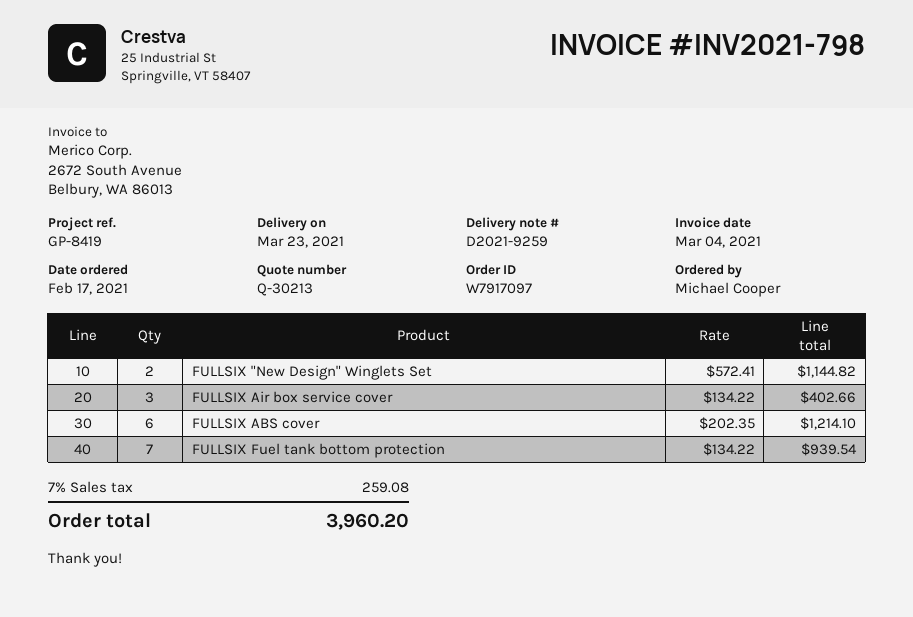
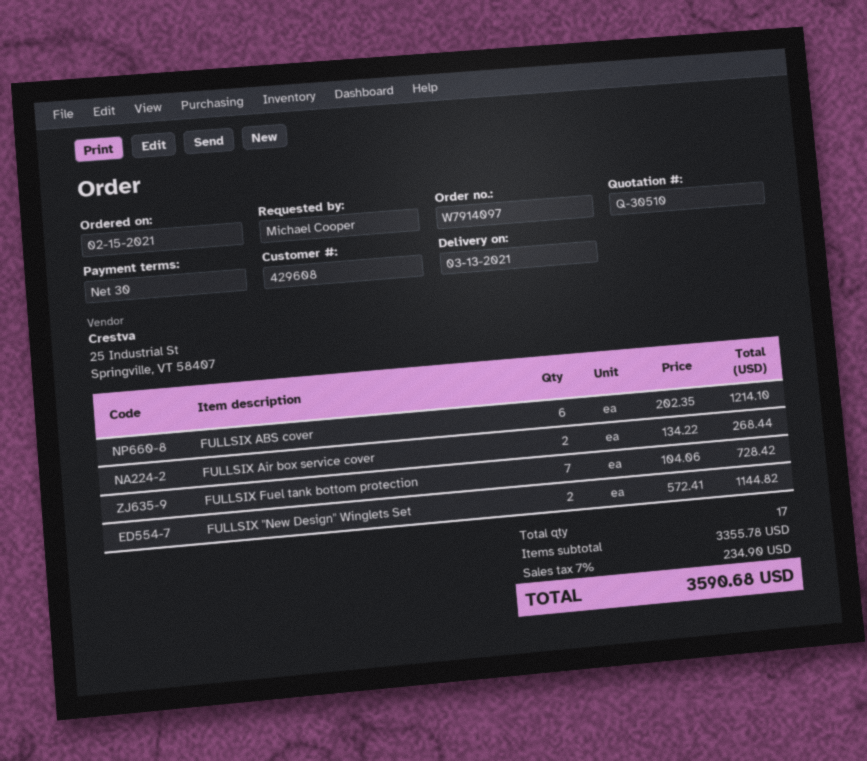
quote number: Q-30213 -> Q-30510
order number: W7917097 -> W7914097
order date: 2021-02-17 -> 2021-02-15
delivery date: 2021-03-23 -> 2021-03-13
FULLSIX Air box service cover: 3 x 134.22 = 402.66 -> 2 x 134.22 = 268.44
FULLSIX Fuel tank bottom protection: 7 x 134.22 = 939.54 -> 7 x 104.06 = 728.42
tax: 7% = 259.08 -> 7% = 234.90
total: 3960.20 -> 3590.68

